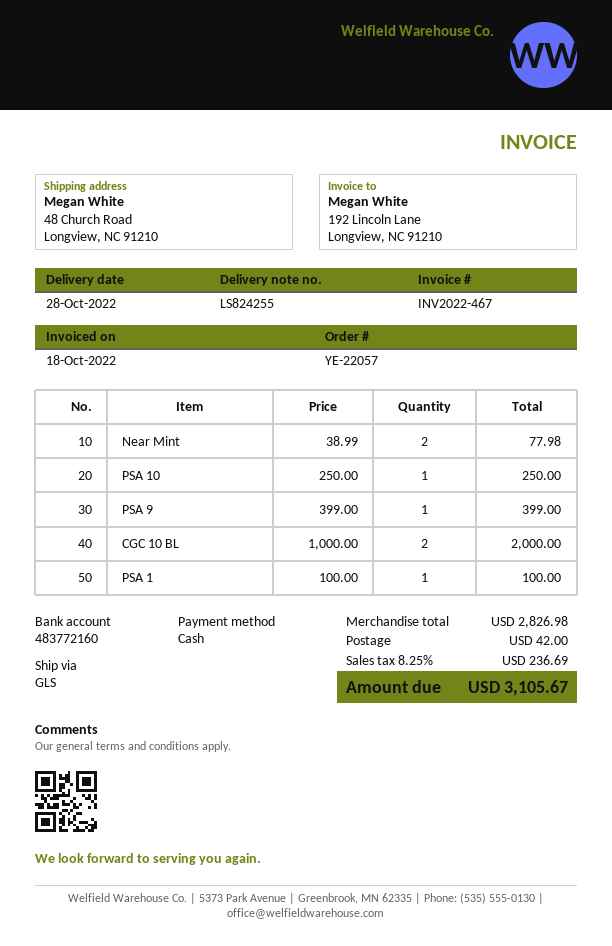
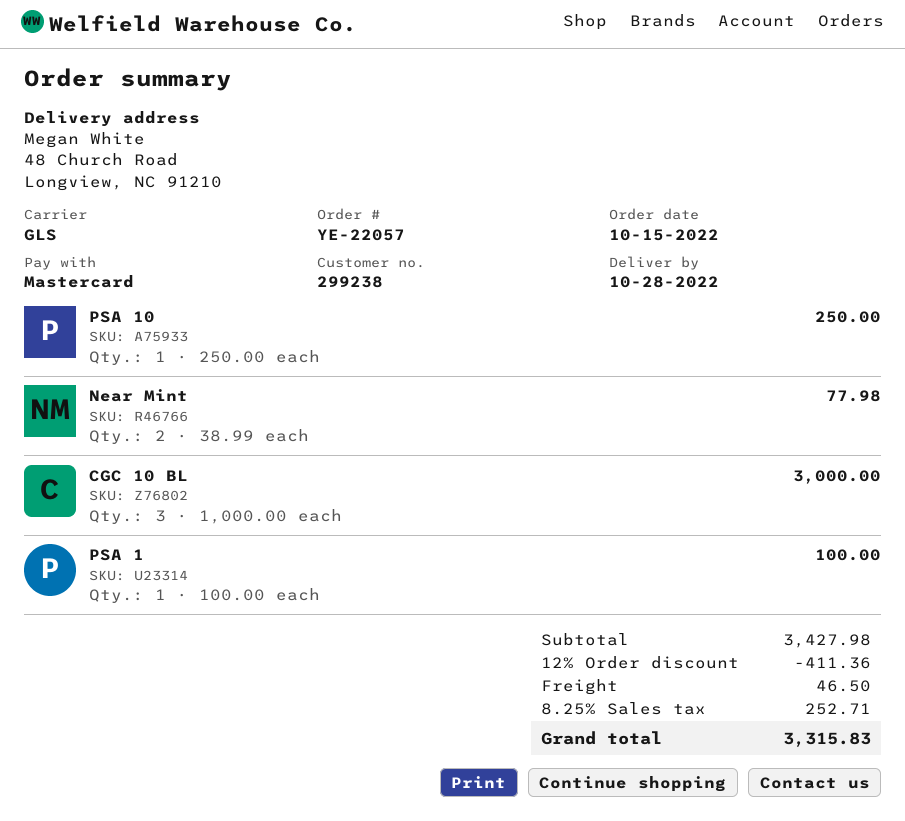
payment method: cash -> Mastercard
PSA 9: 1 x 399.00 = 399.00 -> none
CGC 10 BL: 2 x 1000.00 = 2000.00 -> 3 x 1000.00 = 3000.00
subtotal: 2826.98 -> 3427.98
discount: none -> 12% = 411.36
shipping: 42.00 -> 46.50
tax: 8.25% = 236.69 -> 8.25% = 252.71
total: 3105.67 -> 3315.83

